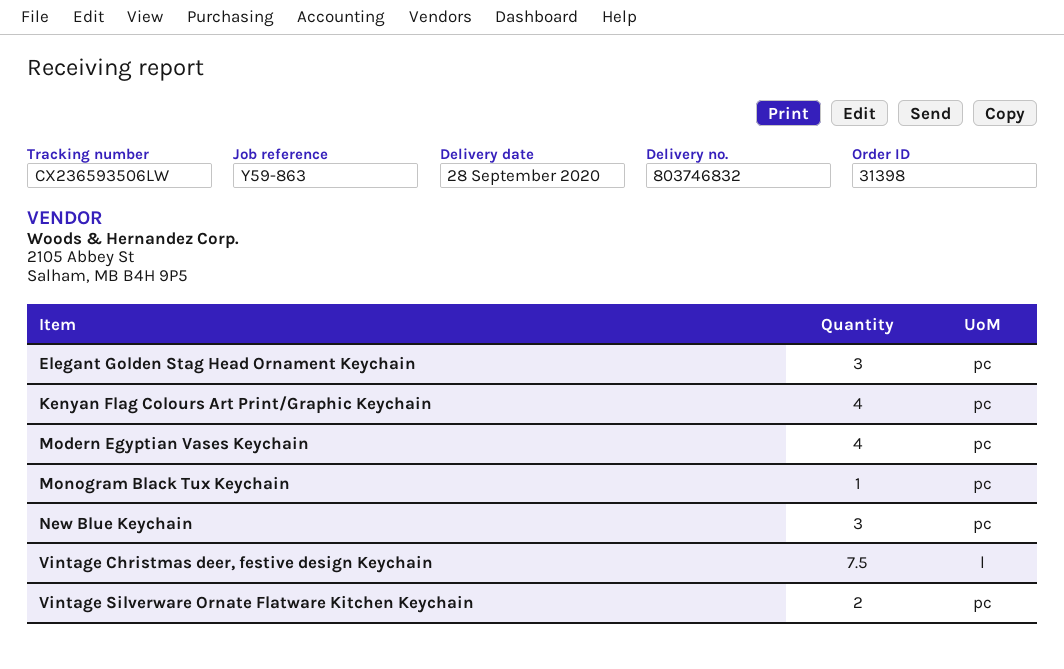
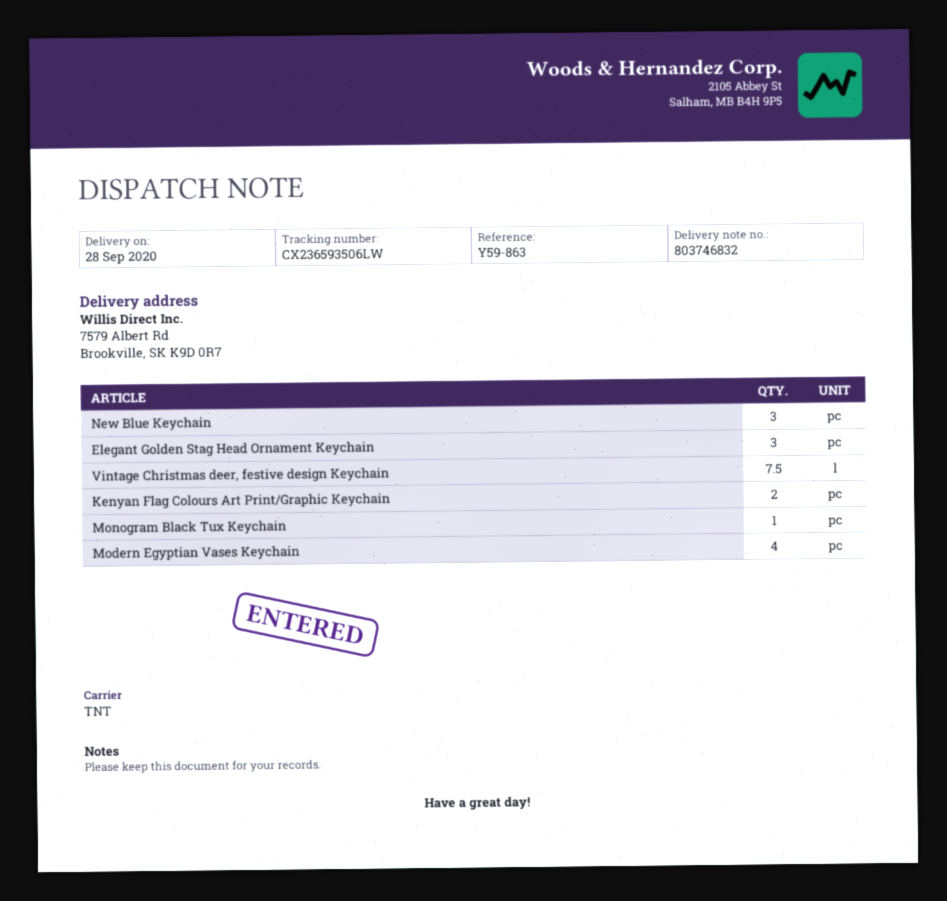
Kenyan Flag Colours Art Print/Graphic Keychain: 4 -> 2
Vintage Silverware Ornate Flatware Kitchen Keychain: 2 -> none

